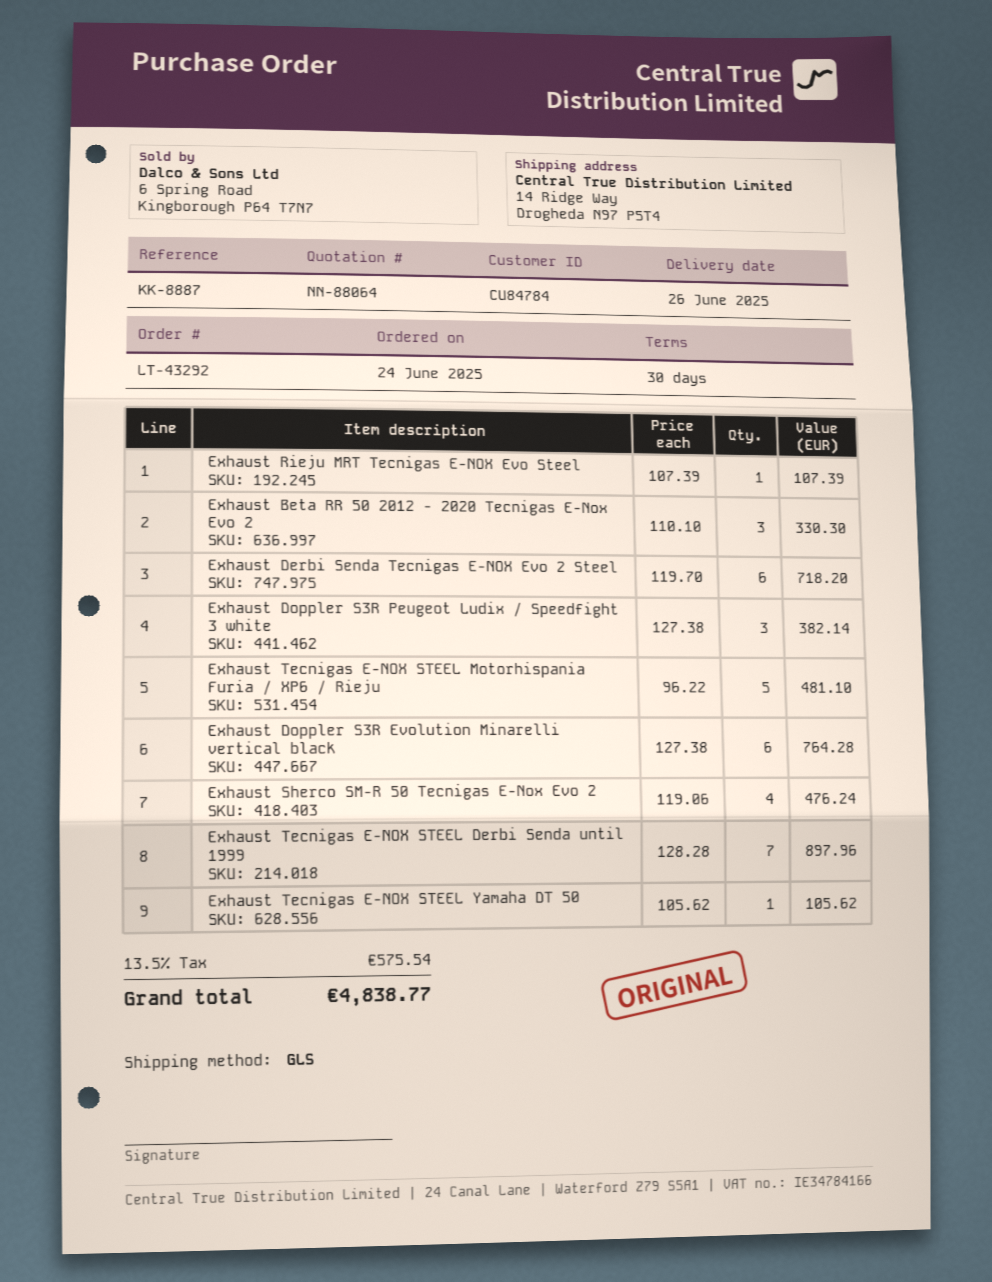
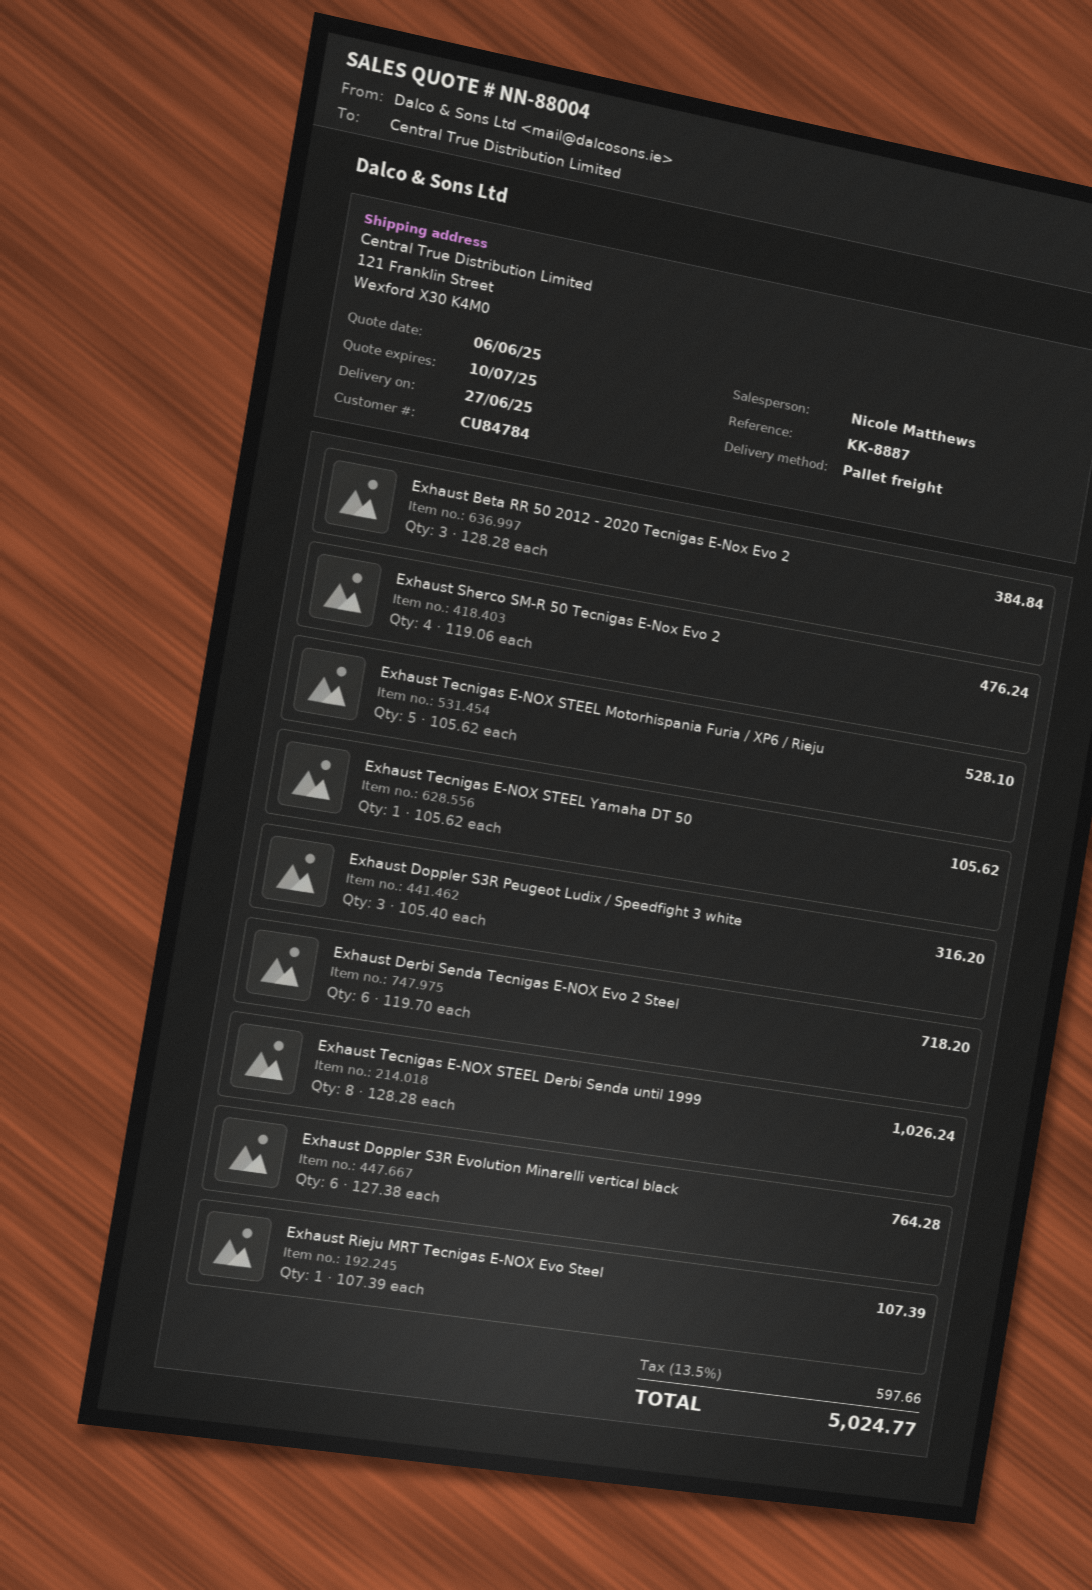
quote number: NN-88064 -> NN-88004
delivery date: 2025-06-26 -> 2025-06-27
shipping method: GLS -> pallet freight
ship to: 14 Ridge Way, Drogheda N97 P5T4 -> 121 Franklin Street, Wexford X30 K4M0
Exhaust Beta RR 50 2012 - 2020 Tecnigas E-Nox Evo 2: 3 x 110.10 = 330.30 -> 3 x 128.28 = 384.84
Exhaust Doppler S3R Peugeot Ludix / Speedfight 3 white: 3 x 127.38 = 382.14 -> 3 x 105.40 = 316.20
Exhaust Tecnigas E-NOX STEEL Motorhispania Furia / XP6 / Rieju: 5 x 96.22 = 481.10 -> 5 x 105.62 = 528.10
Exhaust Tecnigas E-NOX STEEL Derbi Senda until 1999: 7 x 128.28 = 897.96 -> 8 x 128.28 = 1026.24
tax: 13.5% = 575.54 -> 13.5% = 597.66
total: 4838.77 -> 5024.77

